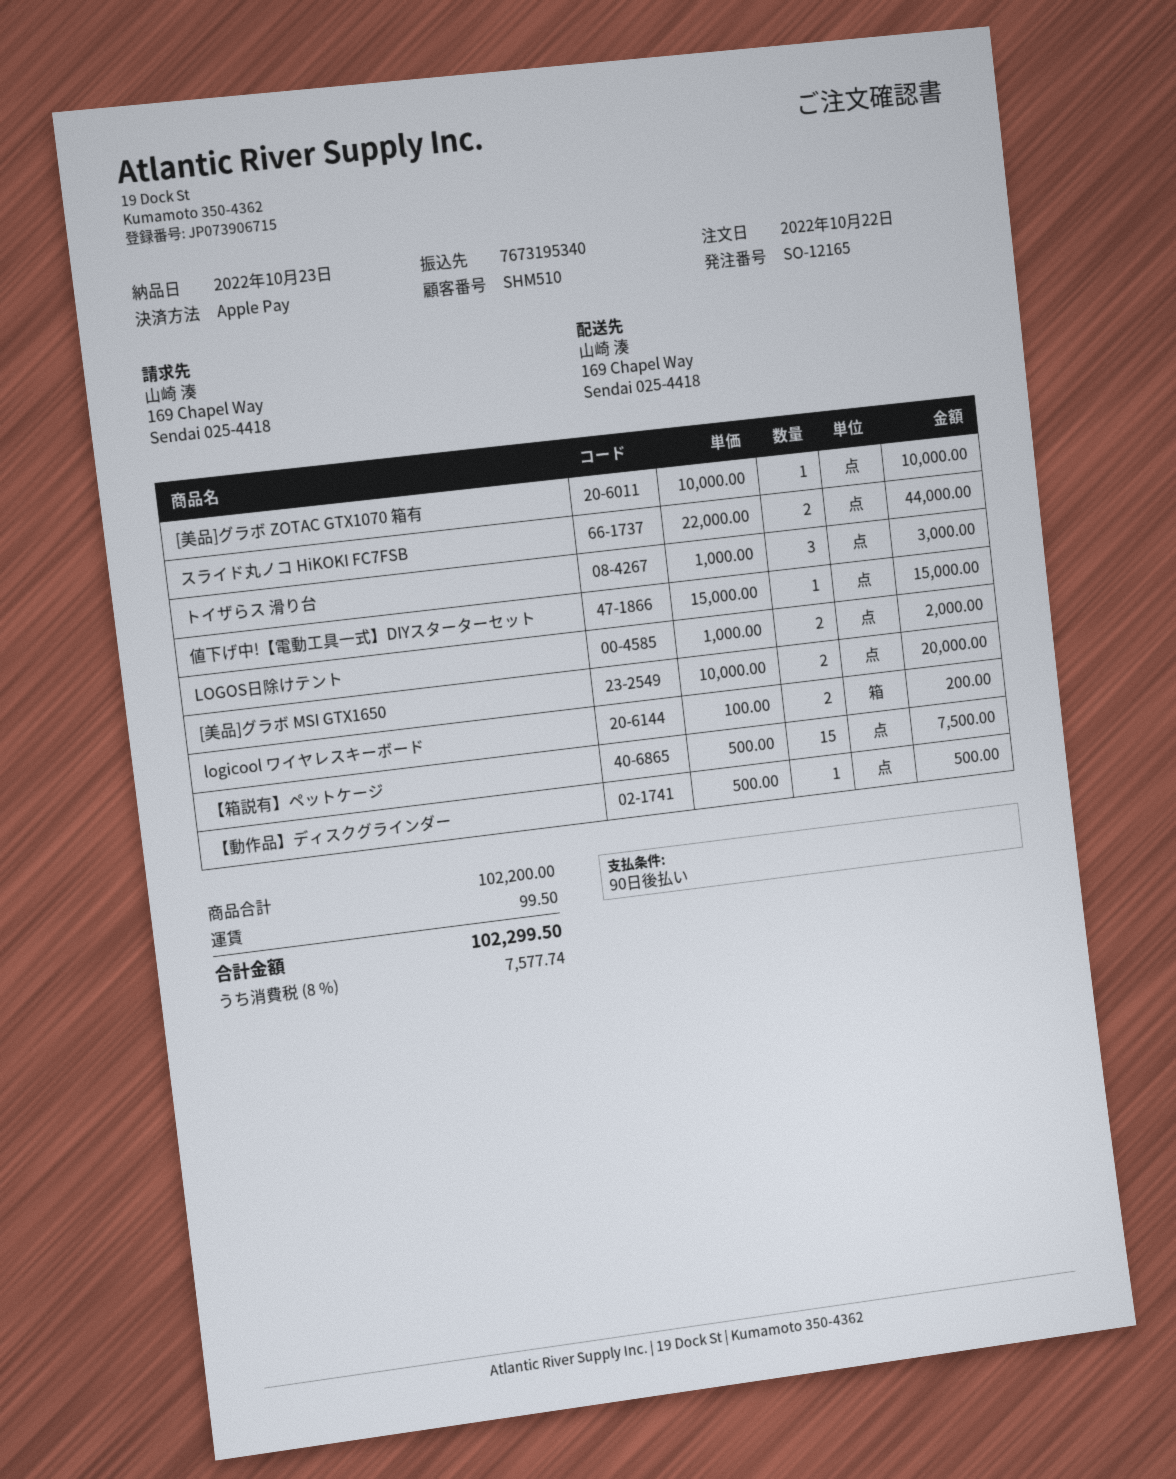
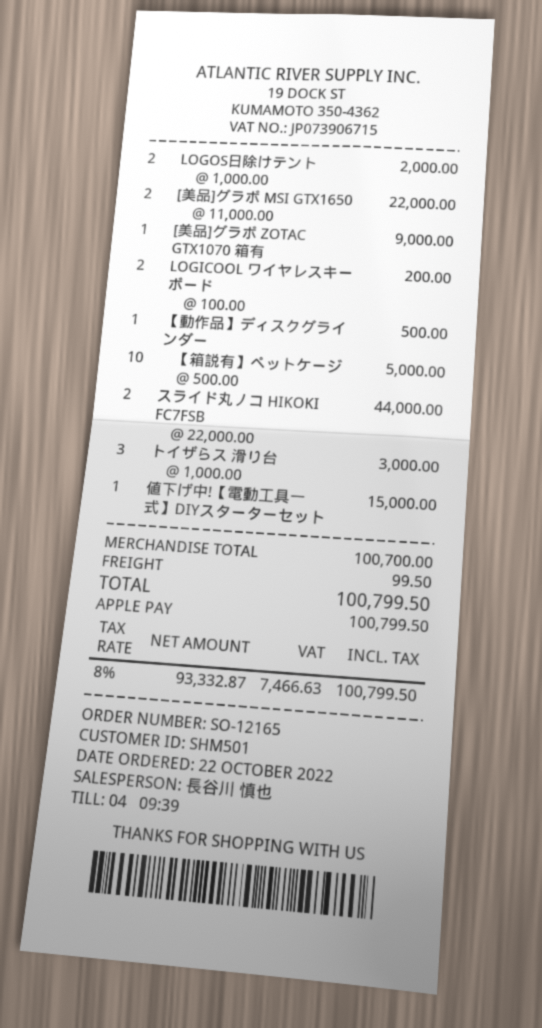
customer number: SHM510 -> SHM501
[美品]グラボ ZOTAC GTX1070 箱有: 1 x 10000.00 = 10000.00 -> 1 x 9000.00 = 9000.00
[美品]グラボ MSI GTX1650: 2 x 10000.00 = 20000.00 -> 2 x 11000.00 = 22000.00
【箱説有】ペットケージ: 15 x 500.00 = 7500.00 -> 10 x 500.00 = 5000.00
subtotal: 102200.00 -> 100700.00
tax: 8% = 7577.74 -> 8% = 7466.63
total: 102299.50 -> 100799.50

